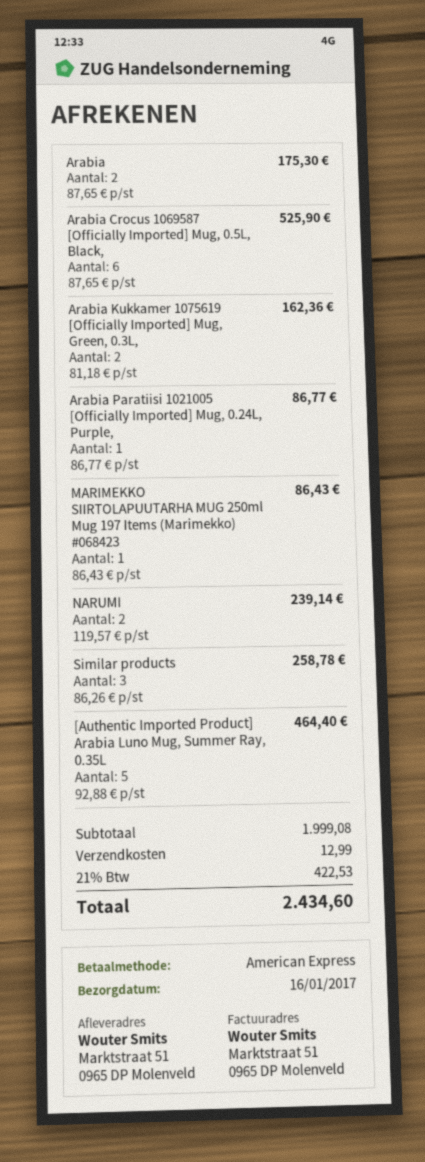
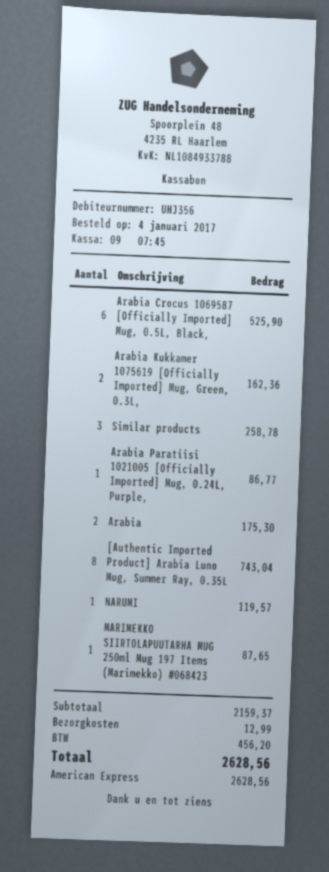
MARIMEKKO SIIRTOLAPUUTARHA MUG 250ml Mug 197 Items (Marimekko) #068423: 1 for 86.43 -> 1 for 87.65
NARUMI: 2 for 239.14 -> 1 for 119.57
[Authentic Imported Product] Arabia Luno Mug, Summer Ray, 0.35L: 5 for 464.40 -> 8 for 743.04
subtotal: 1999.08 -> 2159.37
tax: 422.53 -> 456.20
total: 2434.60 -> 2628.56

